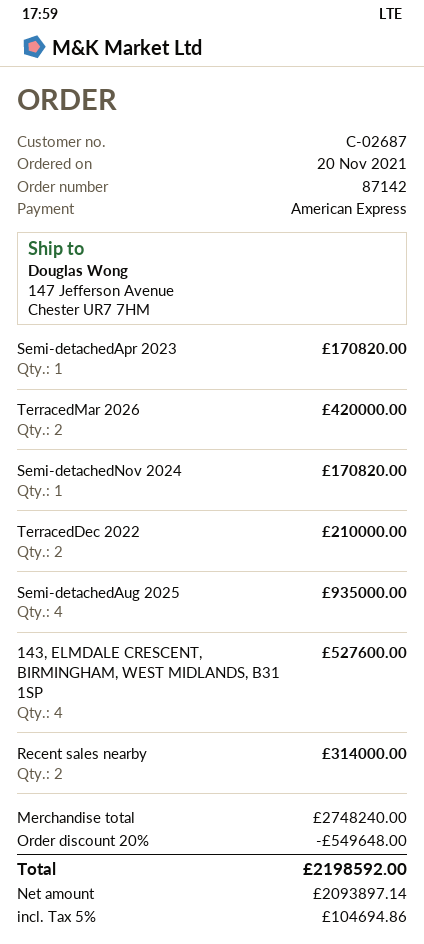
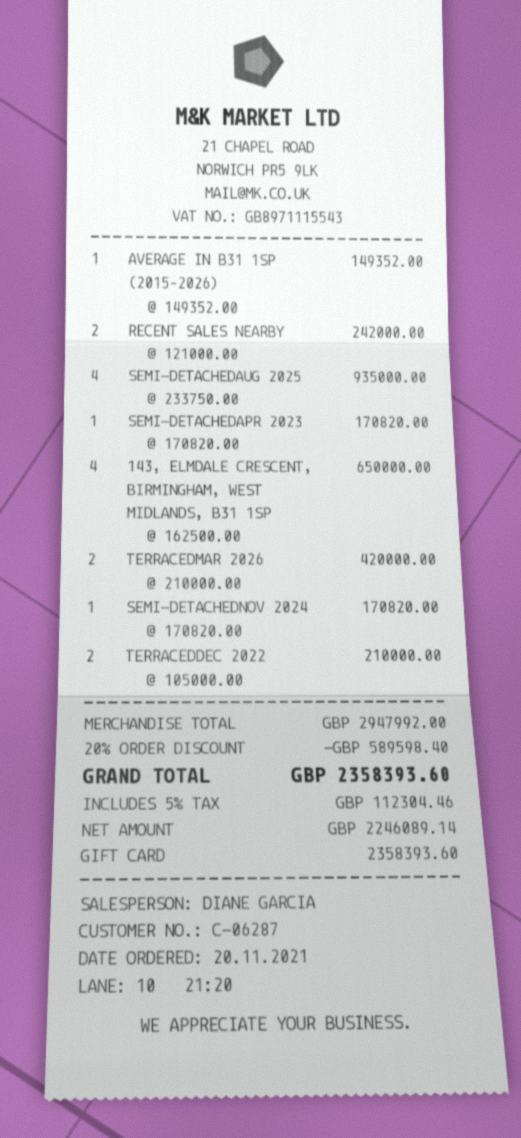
customer number: C-02687 -> C-06287
payment method: American Express -> gift card
143, ELMDALE CRESCENT, BIRMINGHAM, WEST MIDLANDS, B31 1SP: 4 for 527600.00 -> 4 for 650000.00
Recent sales nearby: 2 for 314000.00 -> 2 for 242000.00
AVERAGE IN B31 1SP (2015–2026): none -> 1 for 149352.00
subtotal: 2748240.00 -> 2947992.00
discount: 20% = 549648.00 -> 20% = 589598.40
net: 2093897.14 -> 2246089.14
tax: 5% = 104694.86 -> 5% = 112304.46
total: 2198592.00 -> 2358393.60

